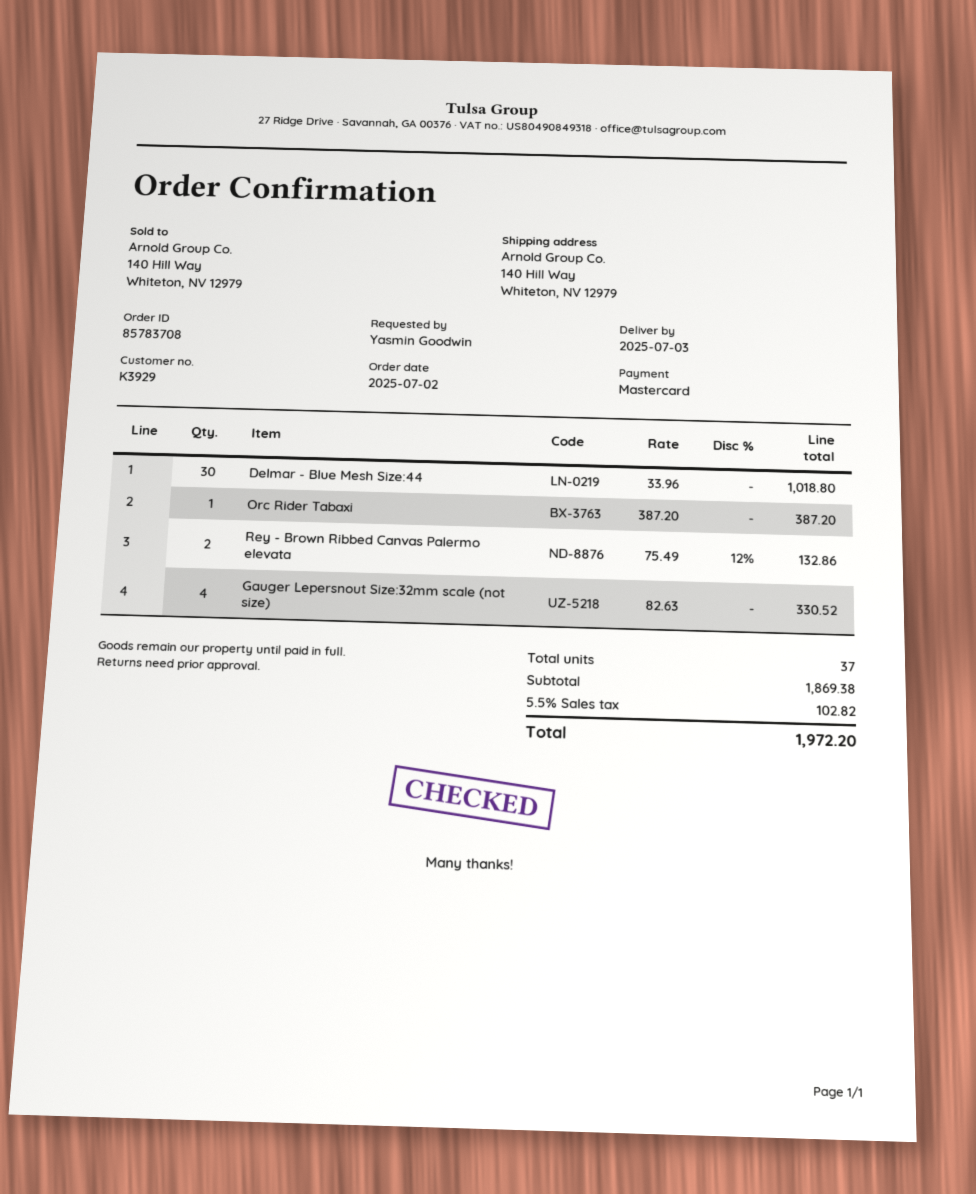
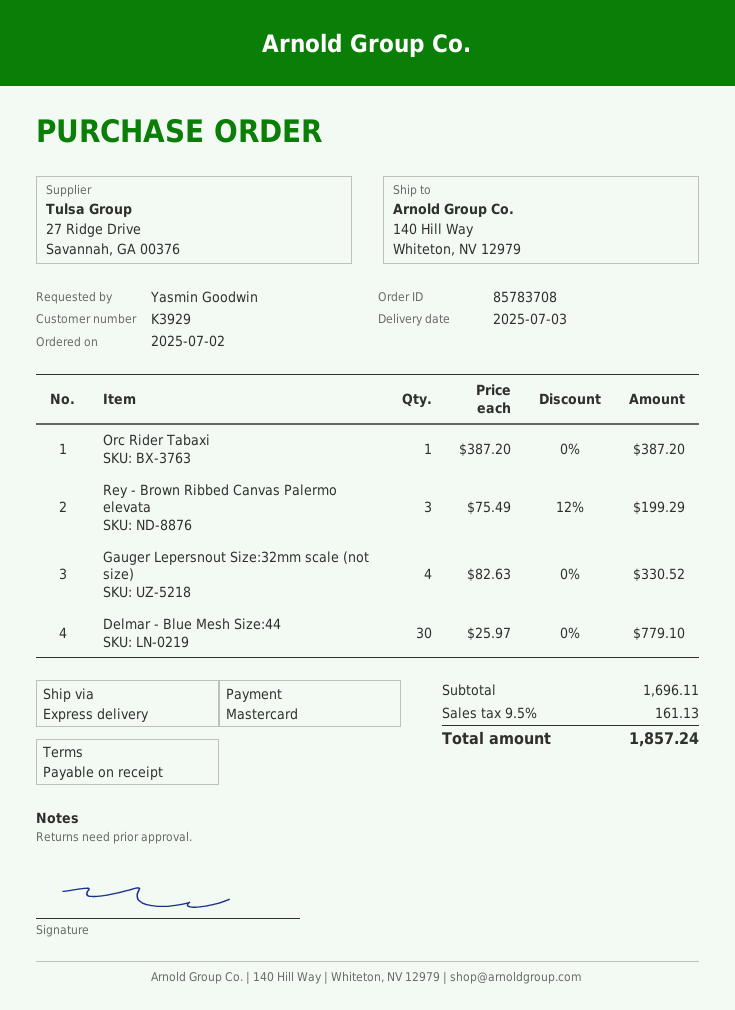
Delmar - Blue Mesh Size:44: 30 x 33.96 = 1018.80 -> 30 x 25.97 = 779.10
Rey - Brown Ribbed Canvas Palermo elevata: 2 x 75.49 - 12% = 132.86 -> 3 x 75.49 - 12% = 199.29
subtotal: 1869.38 -> 1696.11
tax: 5.5% = 102.82 -> 9.5% = 161.13
total: 1972.20 -> 1857.24

